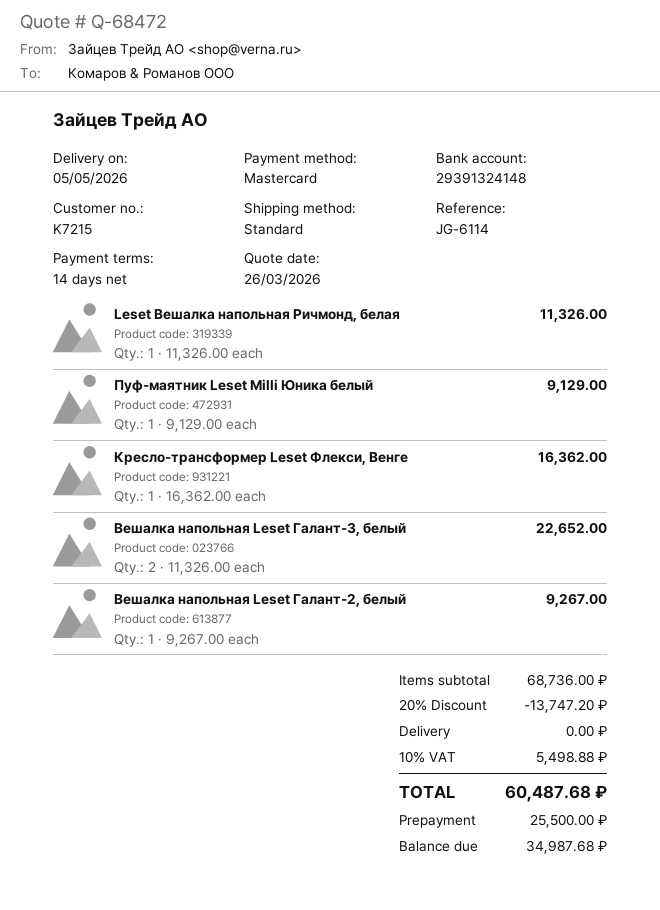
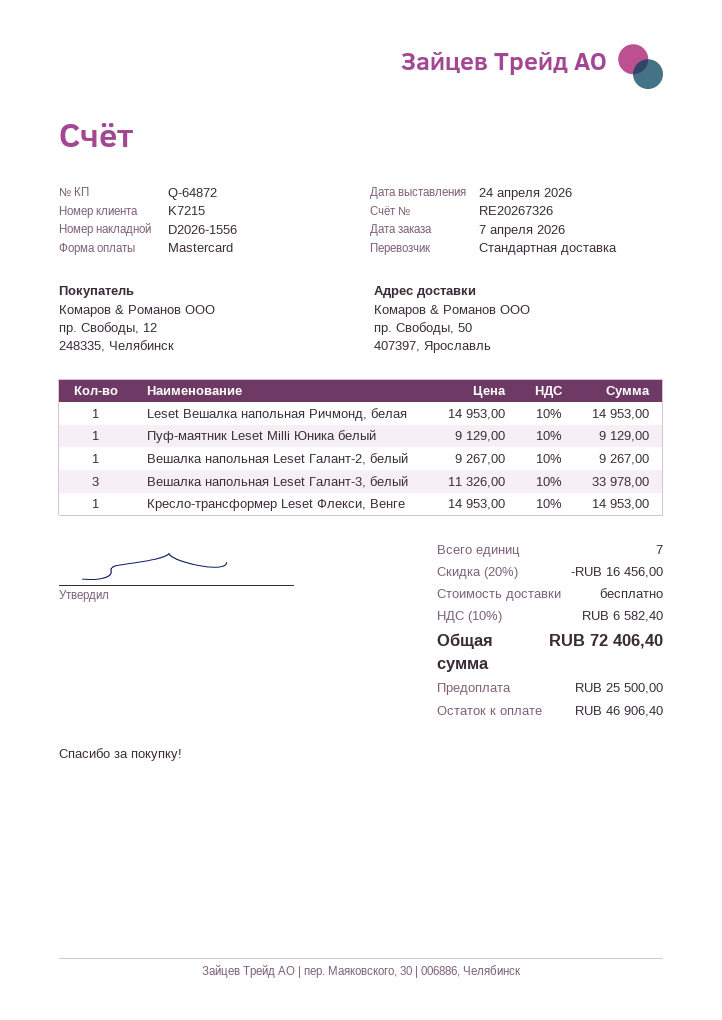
quote number: Q-68472 -> Q-64872
Leset Вешалка напольная Ричмонд, белая: 1 x 11326.00 = 11326.00 -> 1 x 14953.00 = 14953.00
Кресло-трансформер Leset Флекси, Венге: 1 x 16362.00 = 16362.00 -> 1 x 14953.00 = 14953.00
Вешалка напольная Leset Галант-3, белый: 2 x 11326.00 = 22652.00 -> 3 x 11326.00 = 33978.00
discount: 20% = 13747.20 -> 20% = 16456.00
tax: 10% = 5498.88 -> 10% = 6582.40
total: 60487.68 -> 72406.40
balance: 34987.68 -> 46906.40

